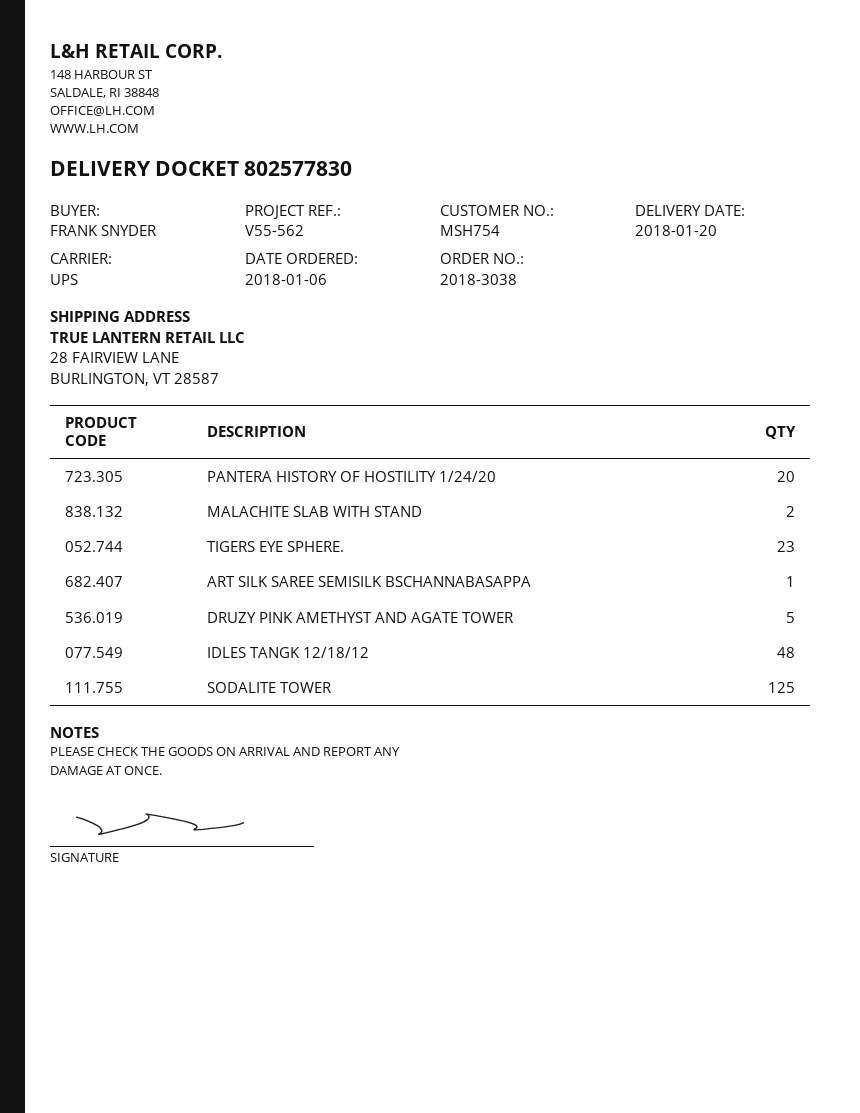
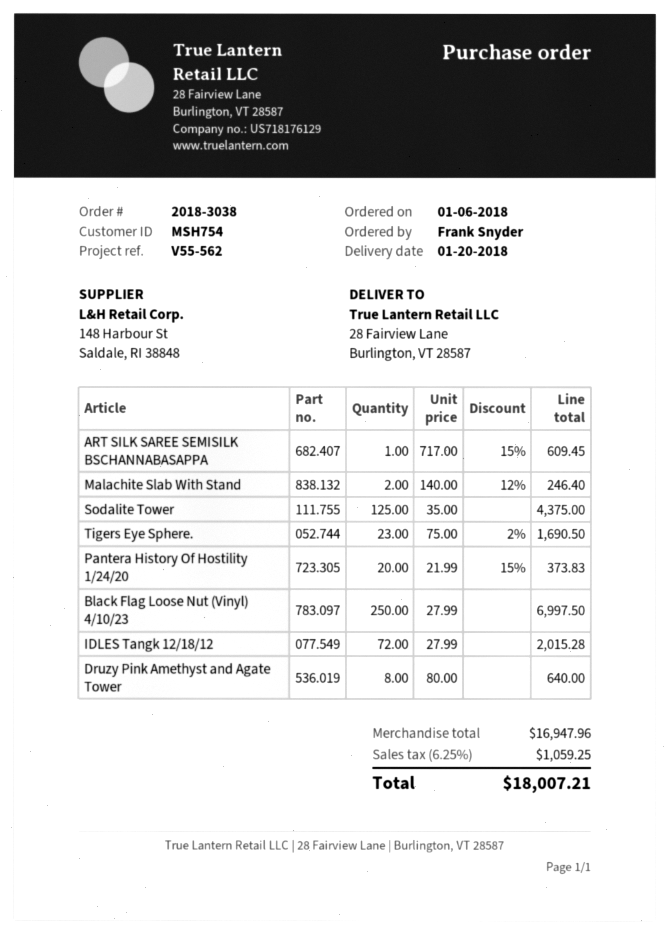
DRUZY PINK AMETHYST AND AGATE TOWER: 5 -> 8
IDLES TANGK 12/18/12: 48 -> 72
Black Flag Loose Nut (Vinyl) 4/10/23: none -> 250

